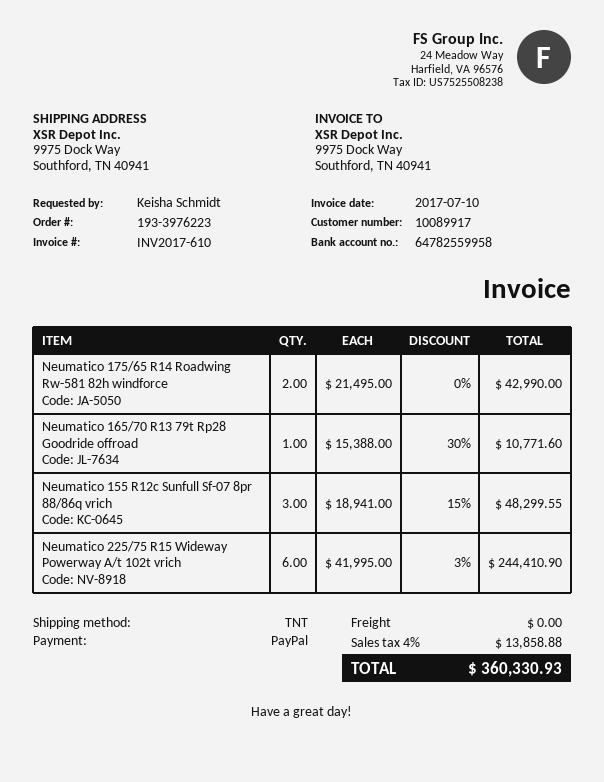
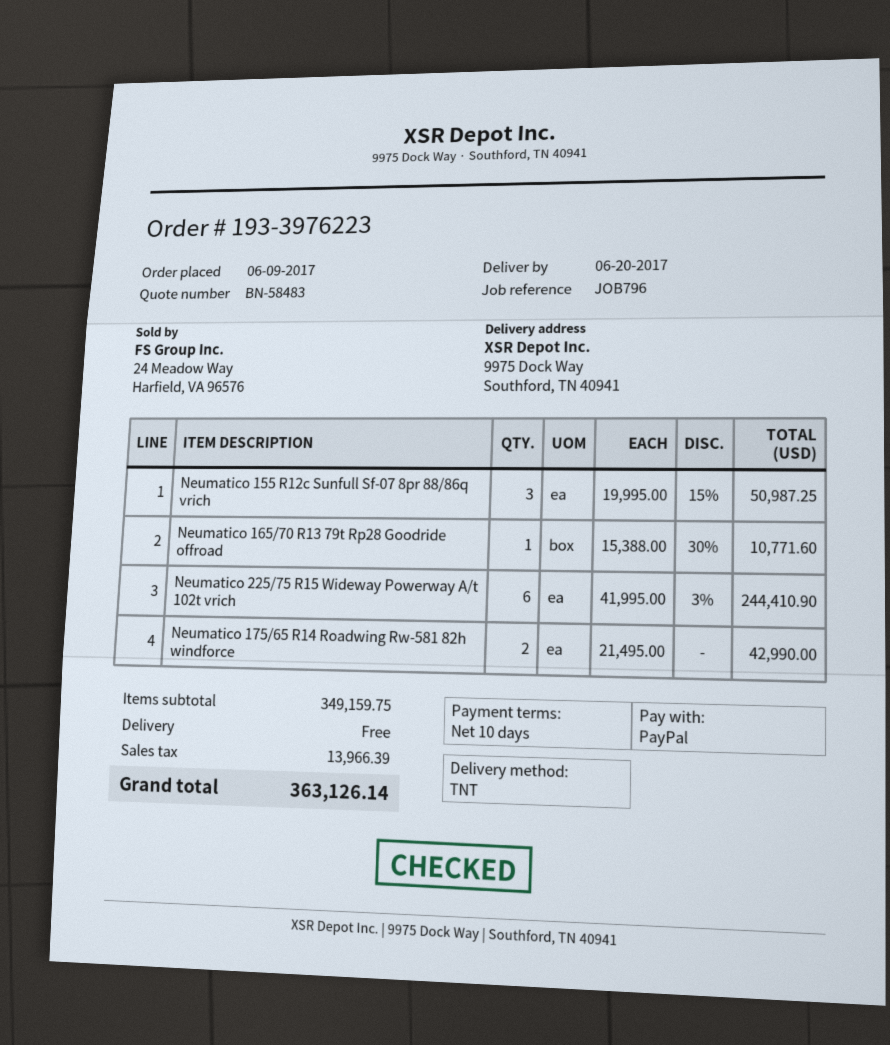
Neumatico 155 R12c Sunfull Sf-07 8pr 88/86q vrich: 3 x 18941.00 - 15% = 48299.55 -> 3 x 19995.00 - 15% = 50987.25
tax: 13858.88 -> 13966.39
total: 360330.93 -> 363126.14

